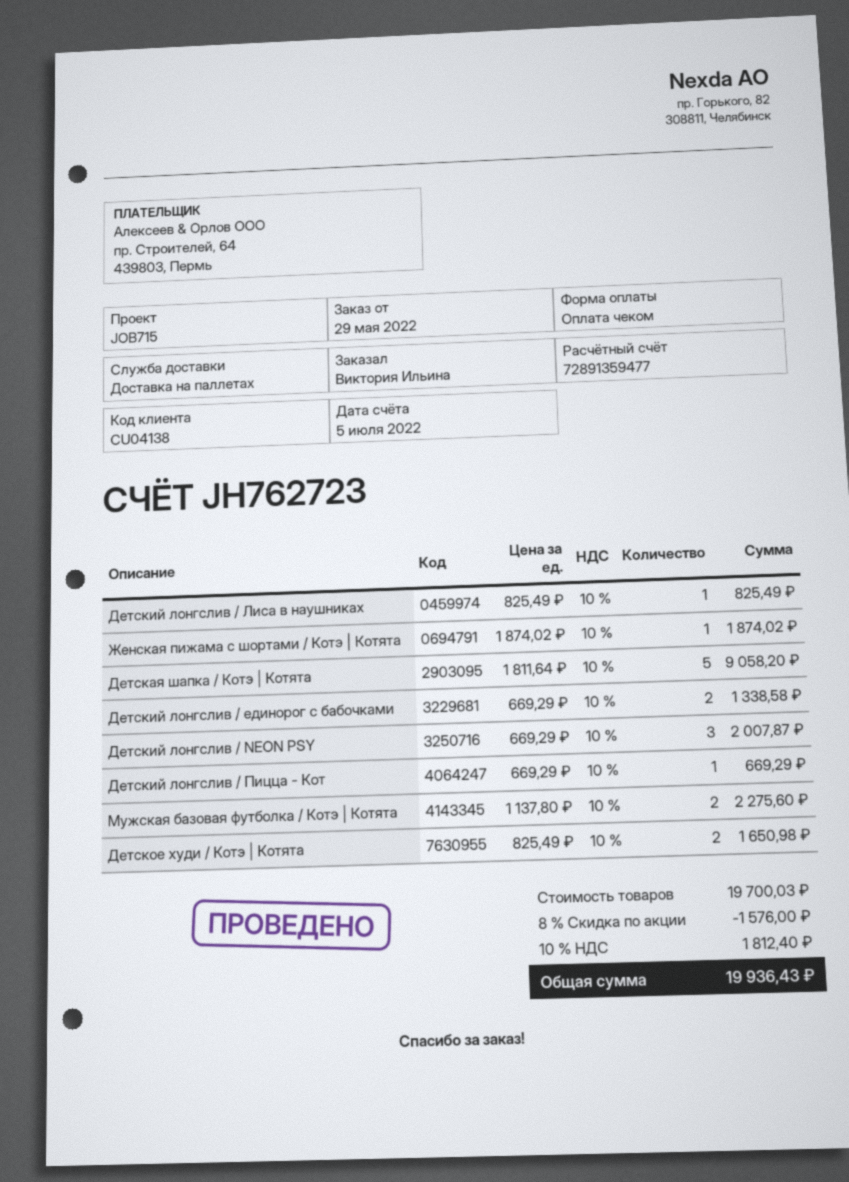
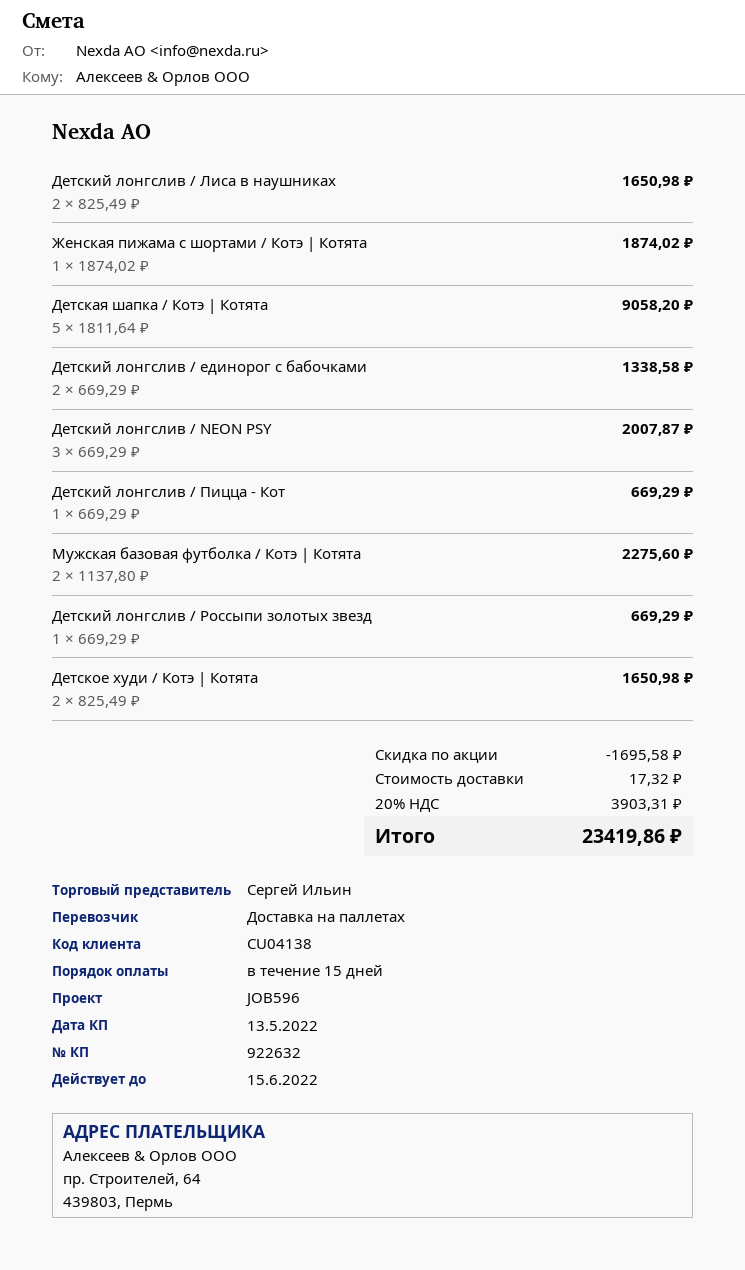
reference: JOB715 -> JOB596
Детский лонгслив / Лиса в наушниках: 1 x 825.49 = 825.49 -> 2 x 825.49 = 1650.98
Детский лонгслив / Россыпи золотых звезд: none -> 1 x 669.29 = 669.29
discount: 1576.00 -> 1695.58
shipping: none -> 17.32
tax: 10% = 1812.40 -> 20% = 3903.31
total: 19936.43 -> 23419.86

